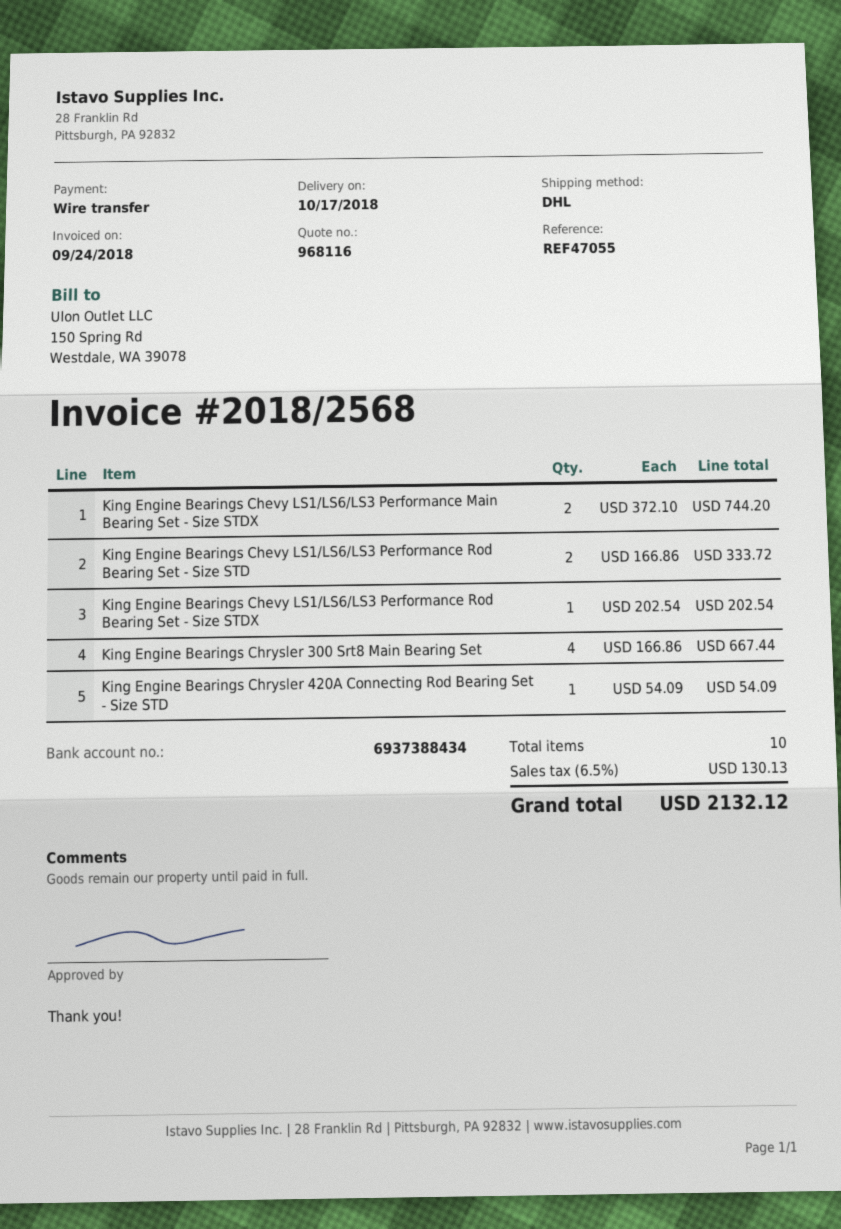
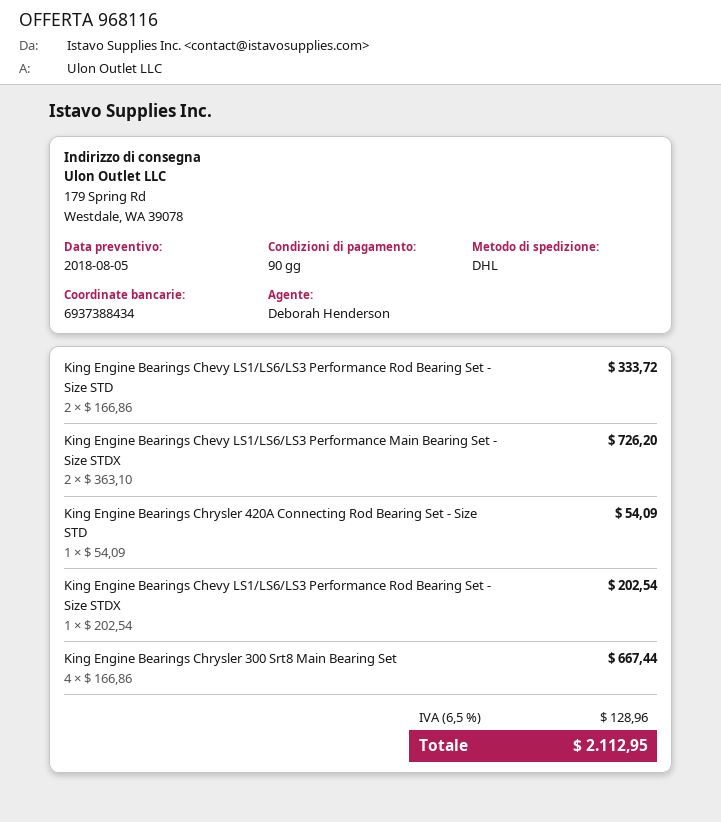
King Engine Bearings Chevy LS1/LS6/LS3 Performance Main Bearing Set - Size STDX: 2 x 372.10 = 744.20 -> 2 x 363.10 = 726.20
tax: 6.5% = 130.13 -> 6.5% = 128.96
total: 2132.12 -> 2112.95

